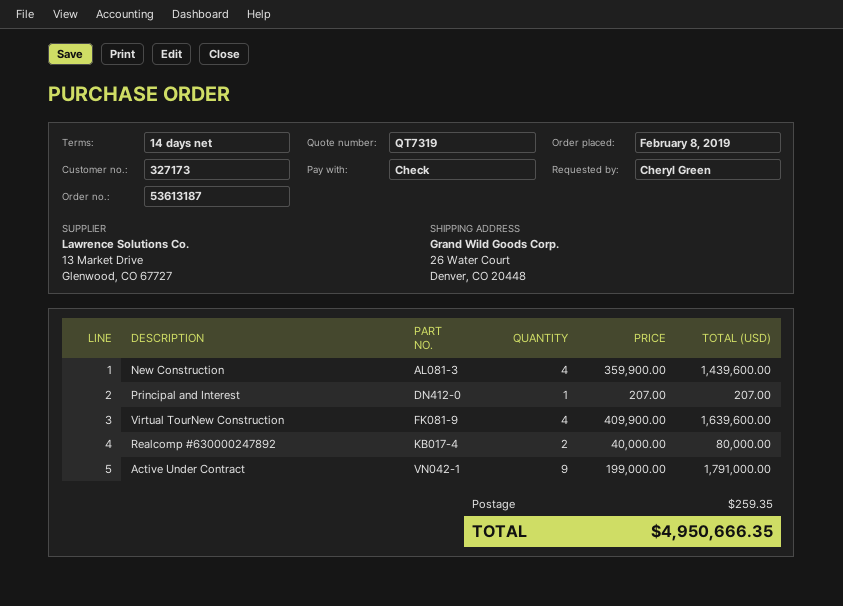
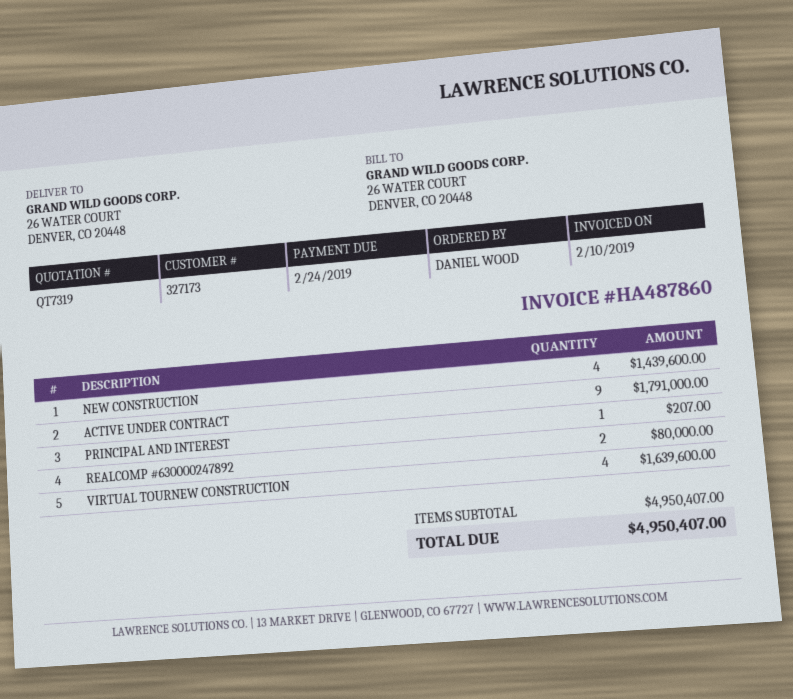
ordered by: Cheryl Green -> DANIEL WOOD
shipping: 259.35 -> none
total: 4950666.35 -> 4950407.00

